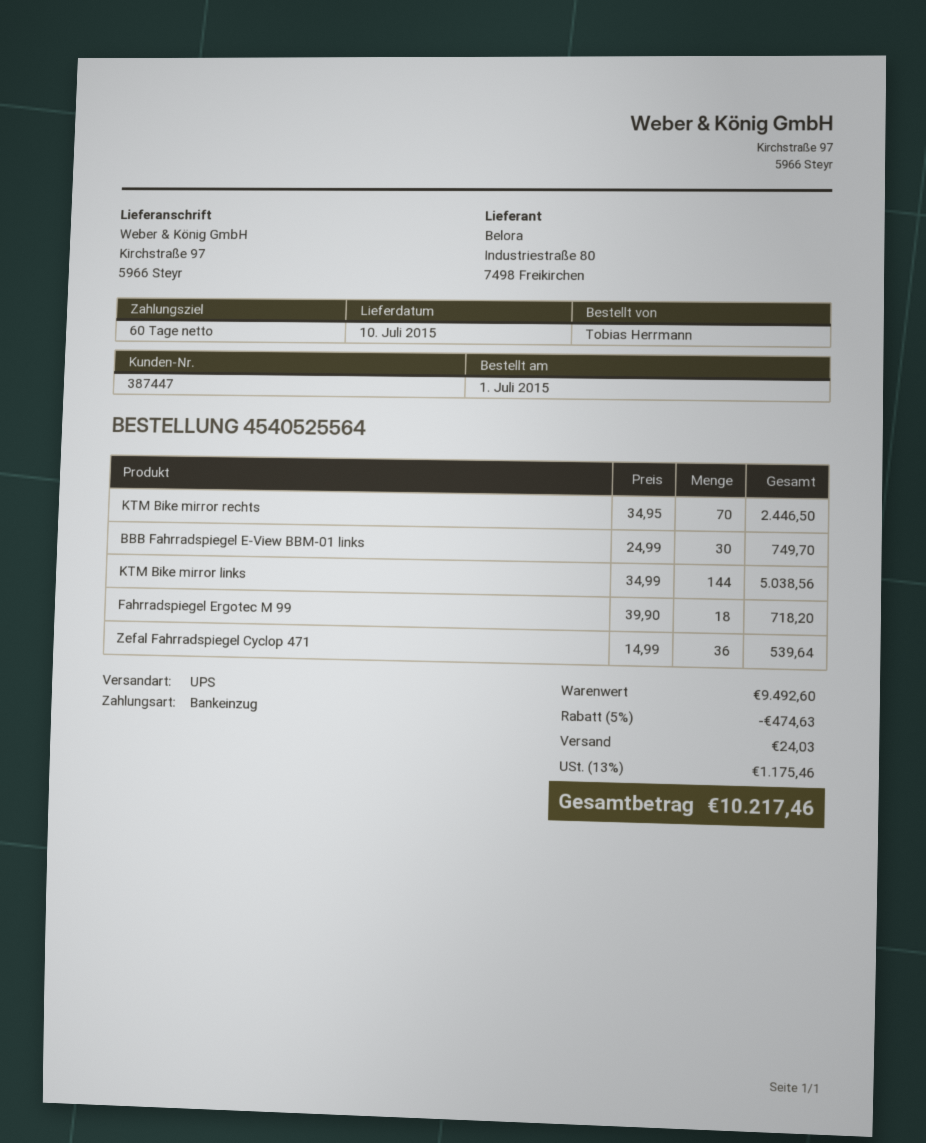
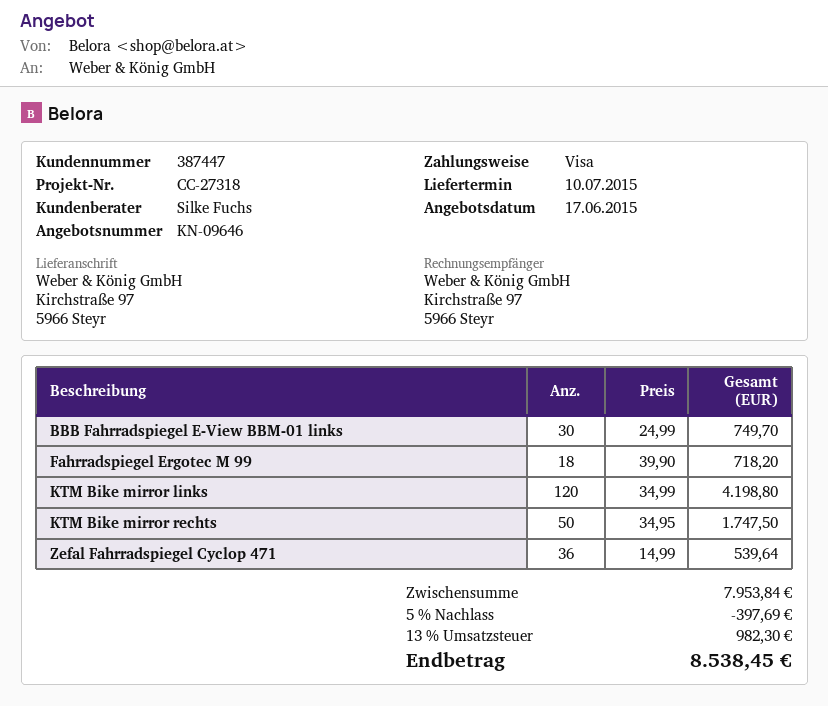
payment method: direct debit -> Visa
KTM Bike mirror rechts: 70 x 34.95 = 2446.50 -> 50 x 34.95 = 1747.50
KTM Bike mirror links: 144 x 34.99 = 5038.56 -> 120 x 34.99 = 4198.80
subtotal: 9492.60 -> 7953.84
discount: 5% = 474.63 -> 5% = 397.69
shipping: 24.03 -> none
tax: 13% = 1175.46 -> 13% = 982.30
total: 10217.46 -> 8538.45

